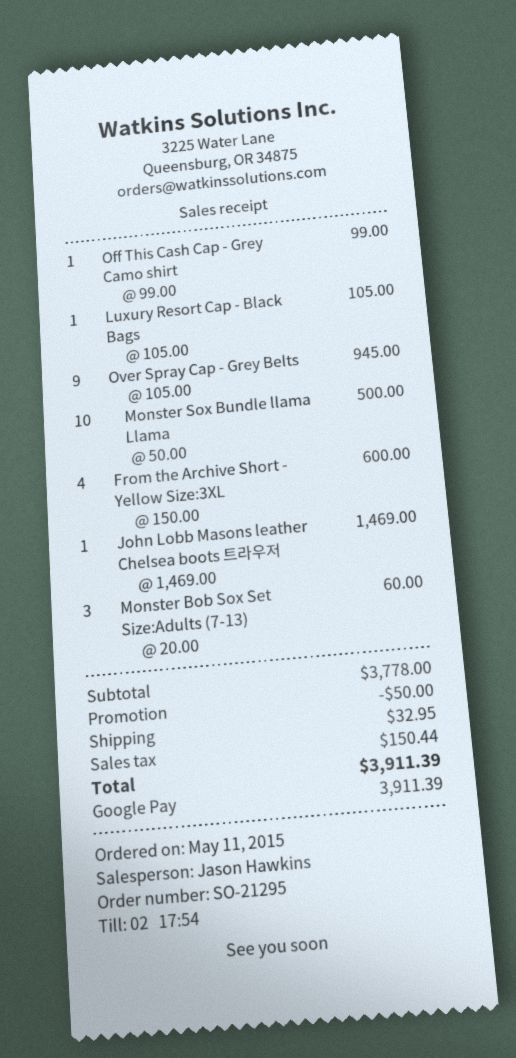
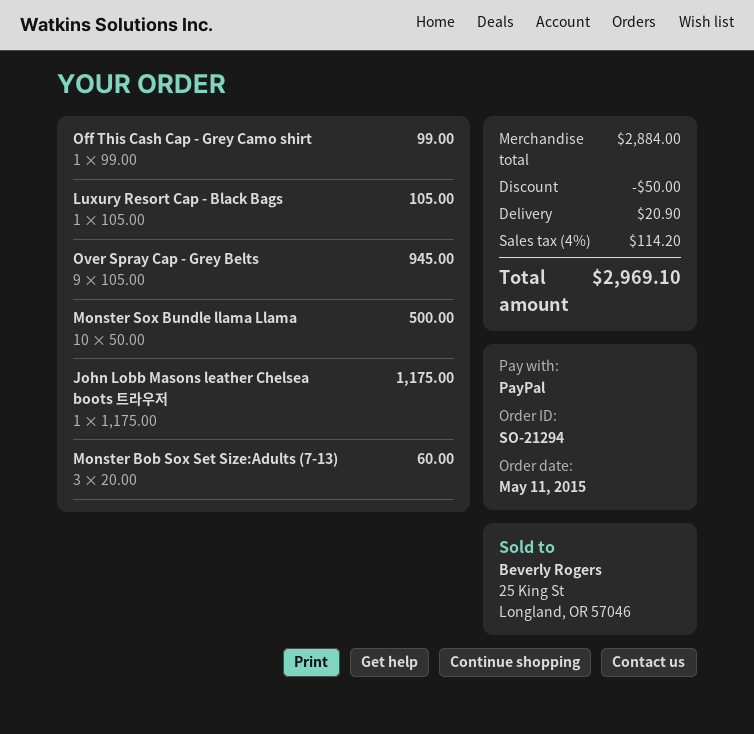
order number: SO-21295 -> SO-21294
payment method: Google Pay -> PayPal
From the Archive Short - Yellow Size:3XL: 4 x 150.00 = 600.00 -> none
John Lobb Masons leather Chelsea boots 트라우저: 1 x 1469.00 = 1469.00 -> 1 x 1175.00 = 1175.00
subtotal: 3778.00 -> 2884.00
shipping: 32.95 -> 20.90
tax: 150.44 -> 114.20
total: 3911.39 -> 2969.10

